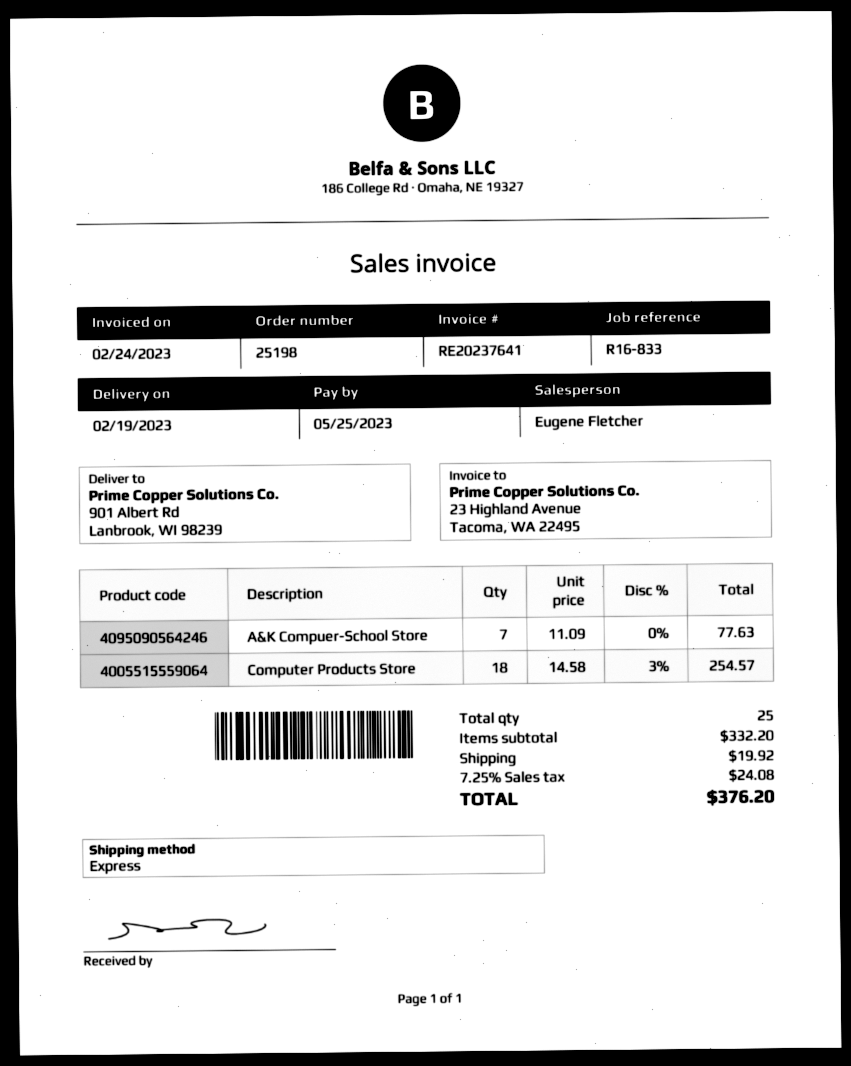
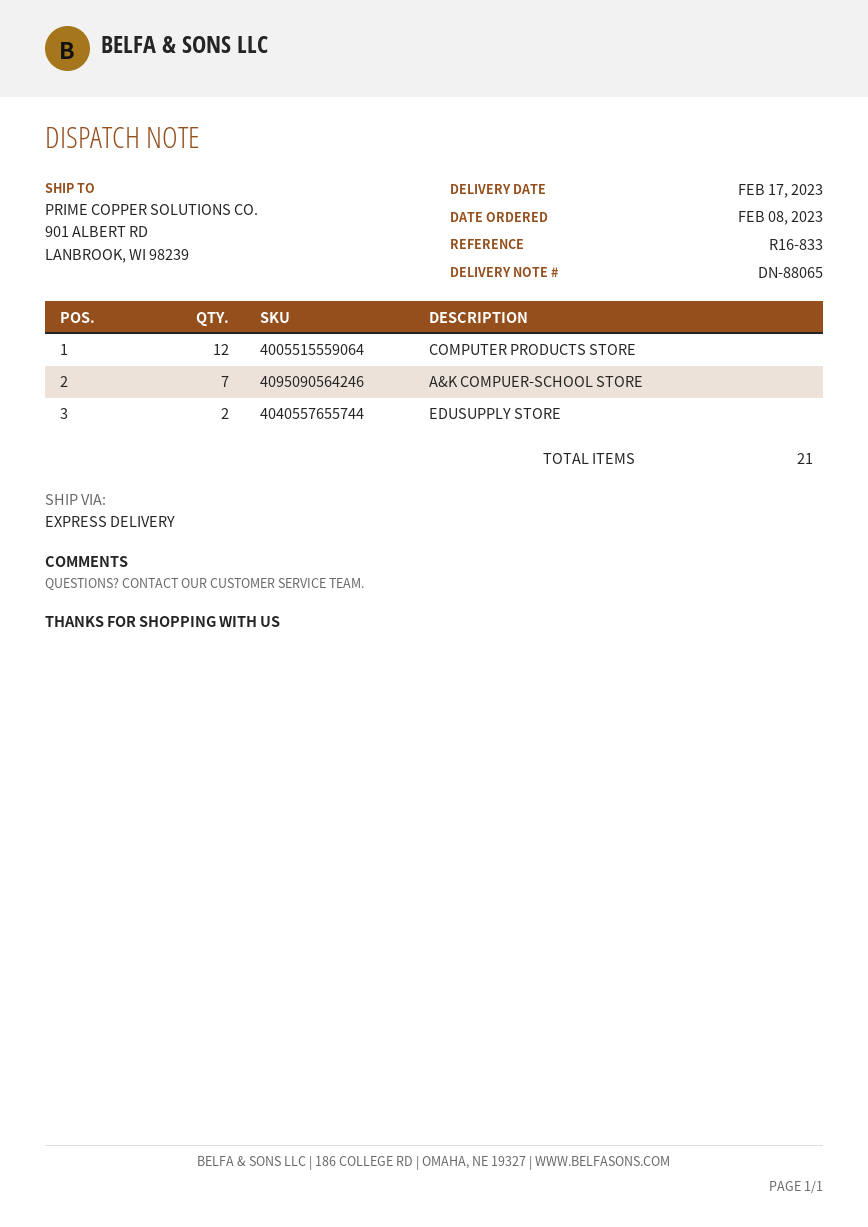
delivery date: 2023-02-19 -> 2023-02-17
Computer Products Store: 18 -> 12
EDUSUPPLY STORE: none -> 2
total quantity: 25 -> 21

